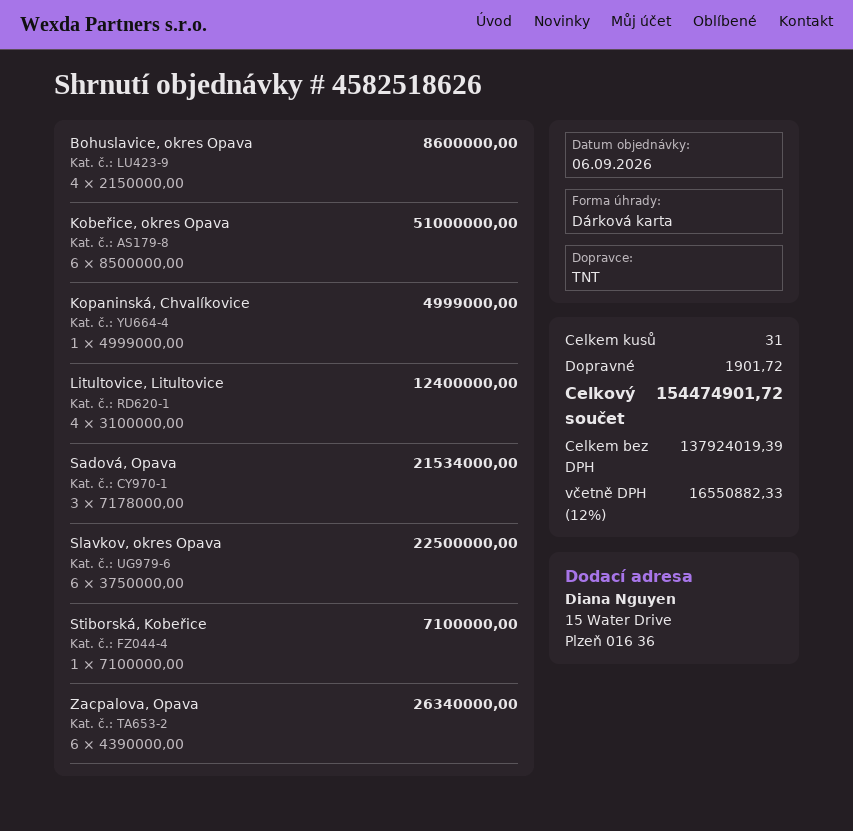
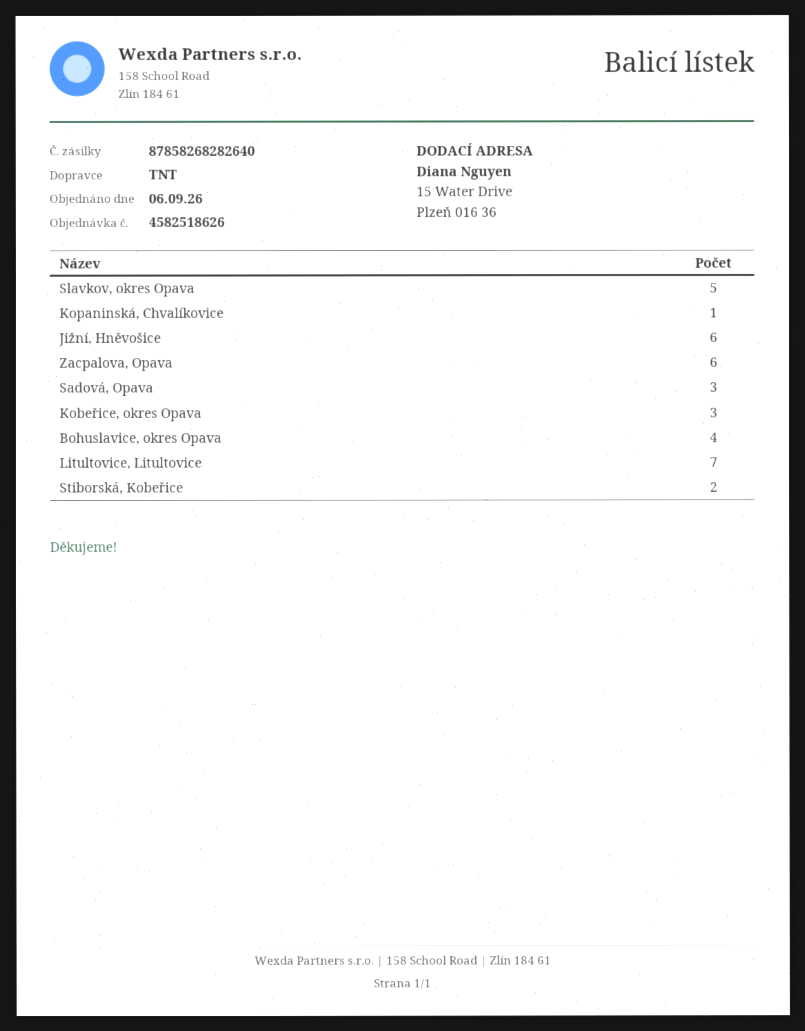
Kobeřice, okres Opava: 6 -> 3
Litultovice, Litultovice: 4 -> 7
Slavkov, okres Opava: 6 -> 5
Stiborská, Kobeřice: 1 -> 2
Jižní, Hněvošice: none -> 6

